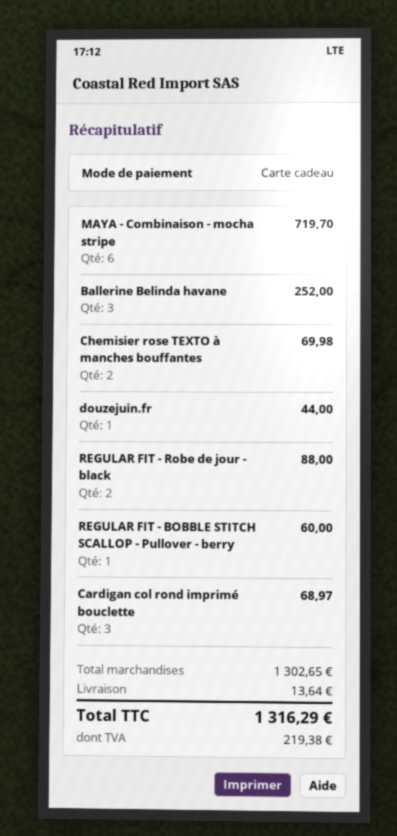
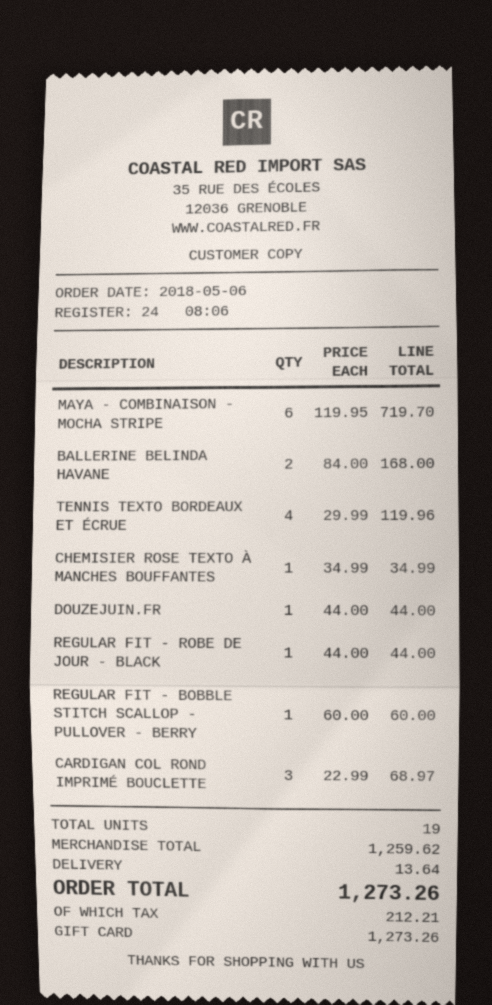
Ballerine Belinda havane: 3 for 252.00 -> 2 for 168.00
Chemisier rose TEXTO à manches bouffantes: 2 for 69.98 -> 1 for 34.99
REGULAR FIT - Robe de jour - black: 2 for 88.00 -> 1 for 44.00
TENNIS TEXTO BORDEAUX ET ÉCRUE: none -> 4 for 119.96
subtotal: 1302.65 -> 1259.62
tax: 219.38 -> 212.21
total: 1316.29 -> 1273.26

